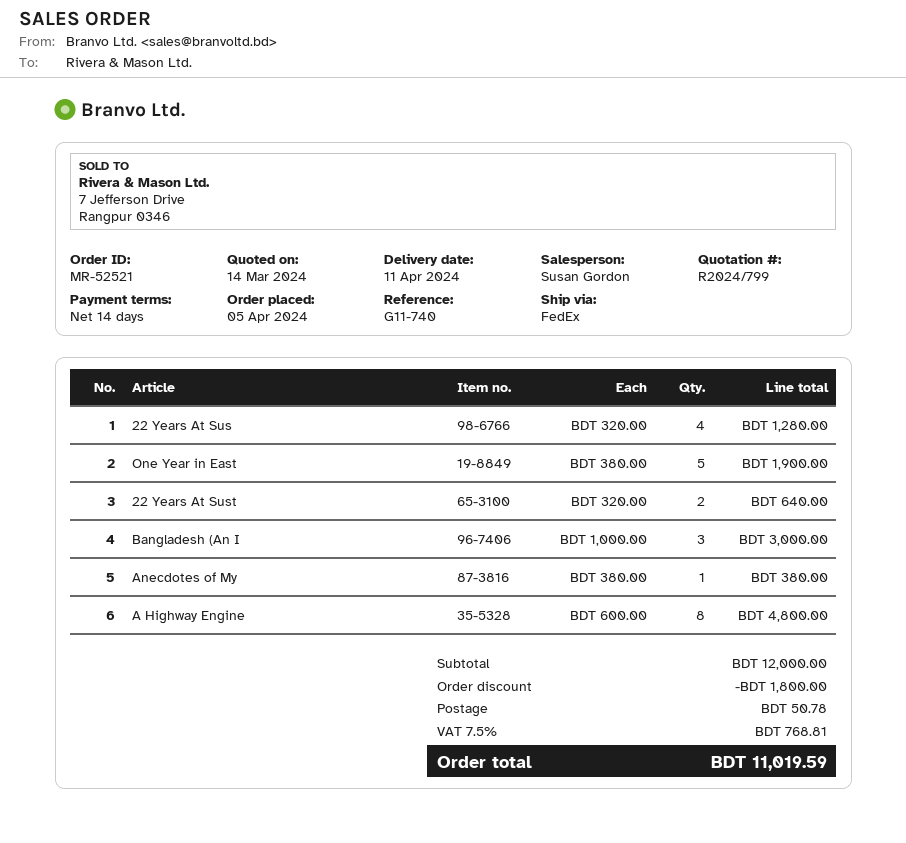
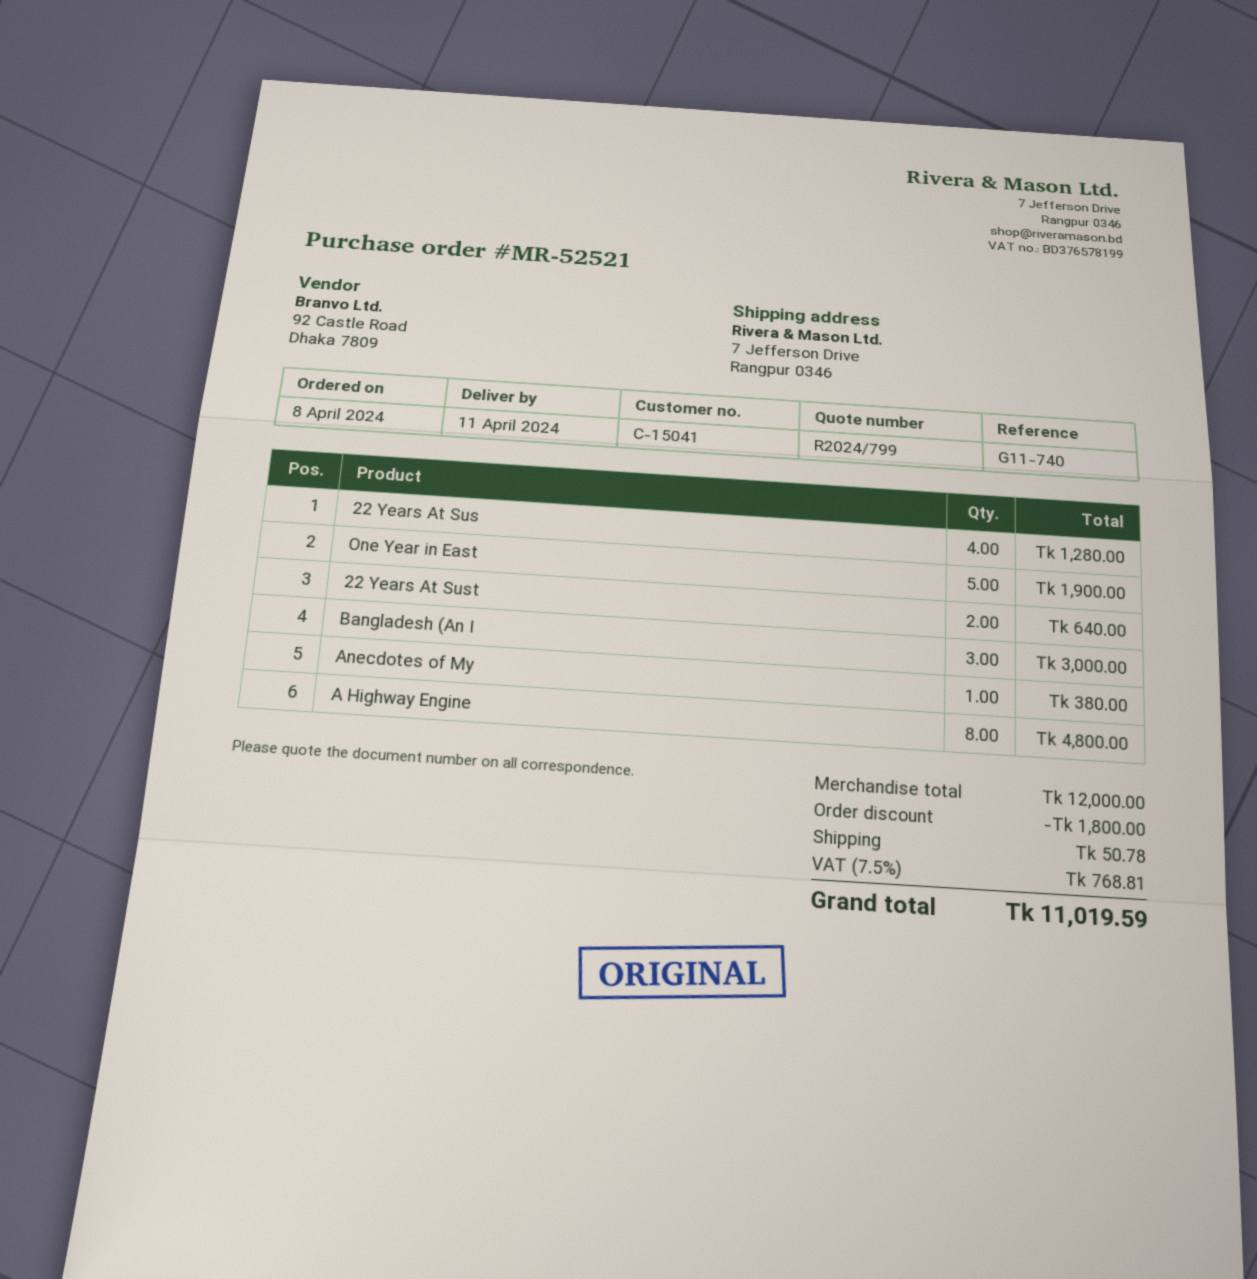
order date: 2024-04-05 -> 2024-04-08

